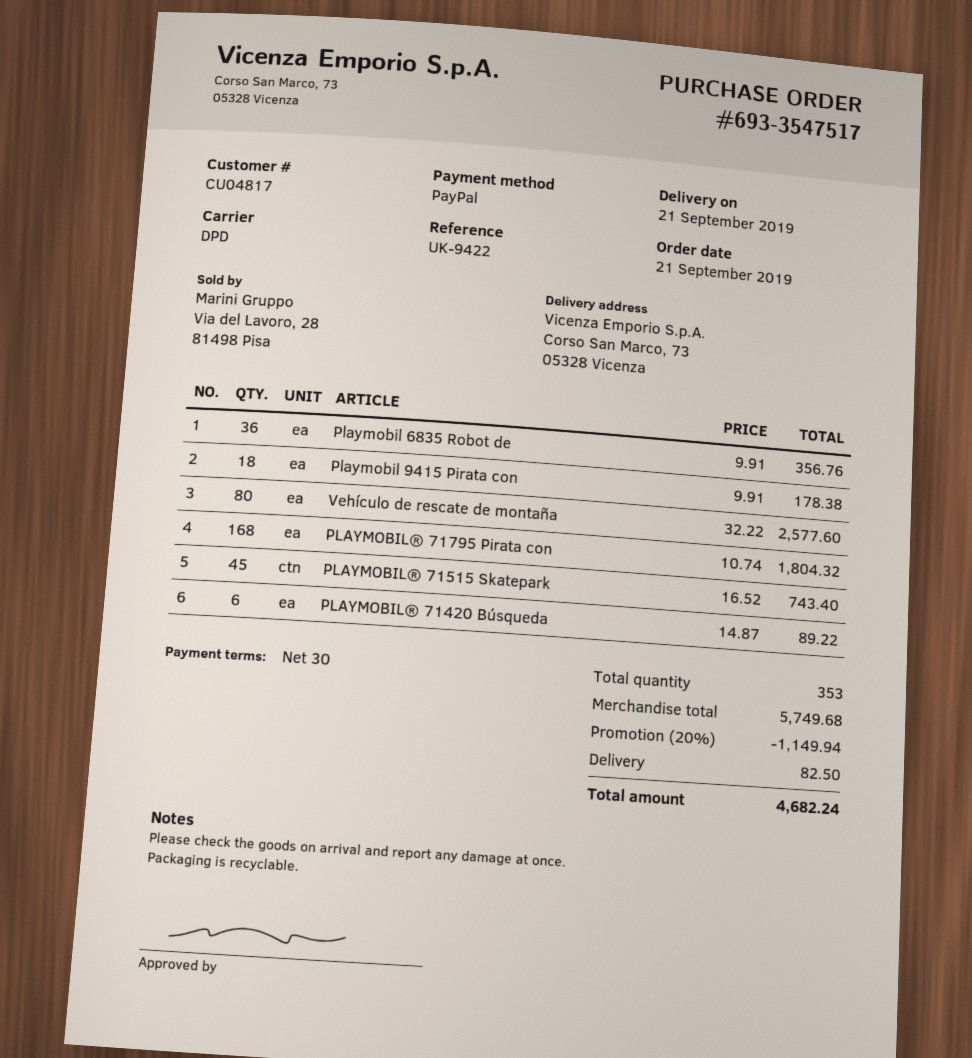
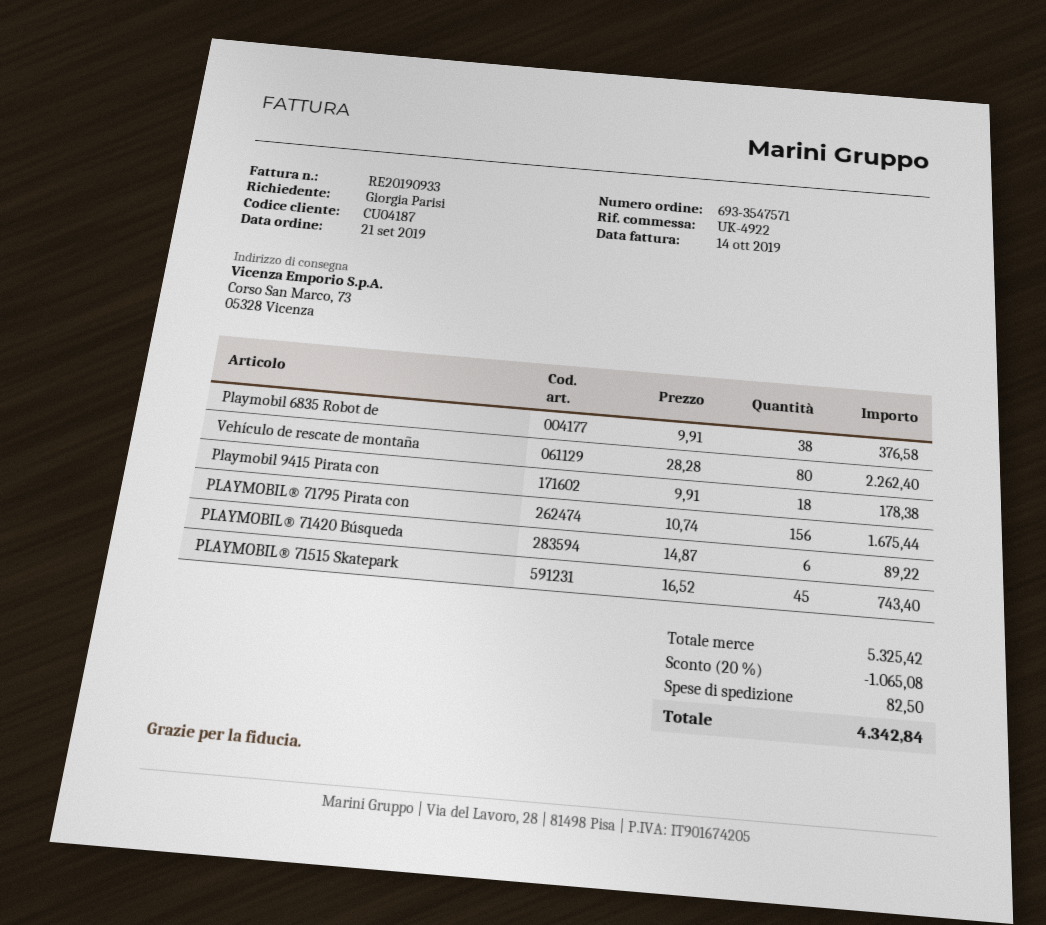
order number: 693-3547517 -> 693-3547571
customer number: CU04817 -> CU04187
reference: UK-9422 -> UK-4922
Playmobil 6835 Robot de: 36 x 9.91 = 356.76 -> 38 x 9.91 = 376.58
Vehículo de rescate de montaña: 80 x 32.22 = 2577.60 -> 80 x 28.28 = 2262.40
PLAYMOBIL® 71795 Pirata con: 168 x 10.74 = 1804.32 -> 156 x 10.74 = 1675.44
subtotal: 5749.68 -> 5325.42
discount: 20% = 1149.94 -> 20% = 1065.08
total: 4682.24 -> 4342.84

